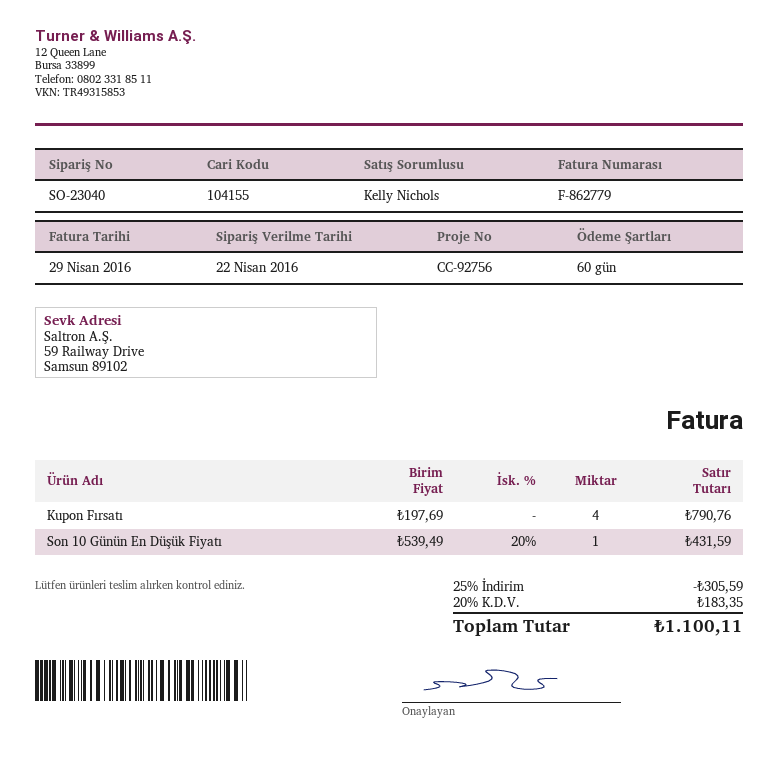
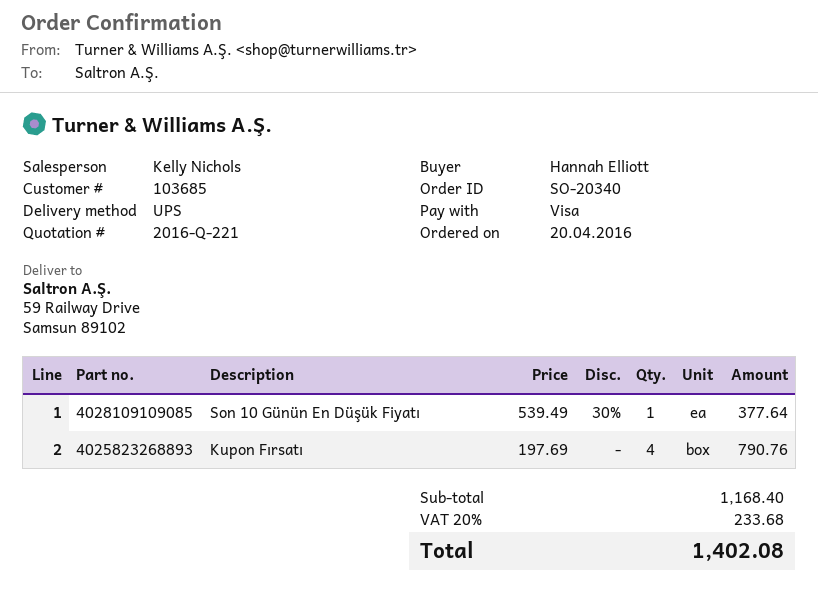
order number: SO-23040 -> SO-20340
order date: 2016-04-22 -> 2016-04-20
customer number: 104155 -> 103685
Son 10 Günün En Düşük Fiyatı: 1 x 539.49 - 20% = 431.59 -> 1 x 539.49 - 30% = 377.64
discount: 25% = 305.59 -> none
tax: 20% = 183.35 -> 20% = 233.68
total: 1100.11 -> 1402.08

